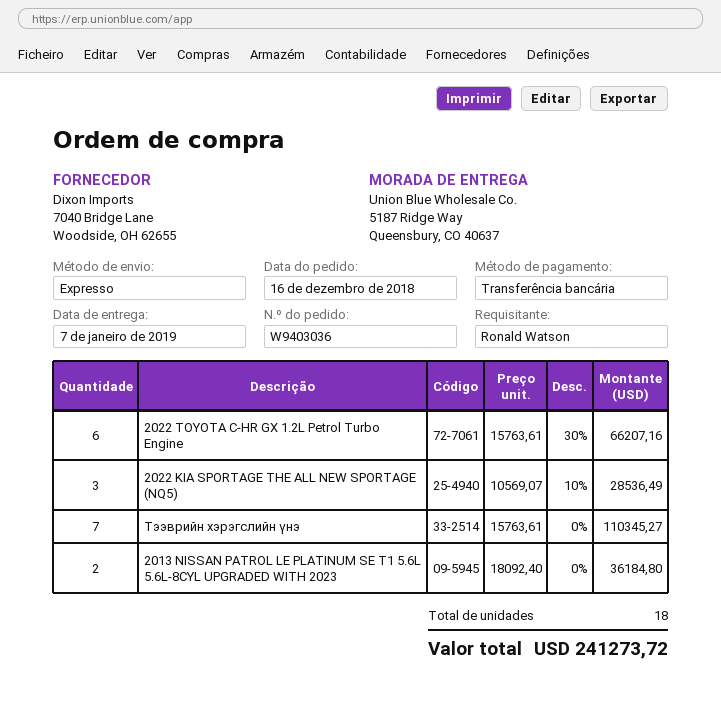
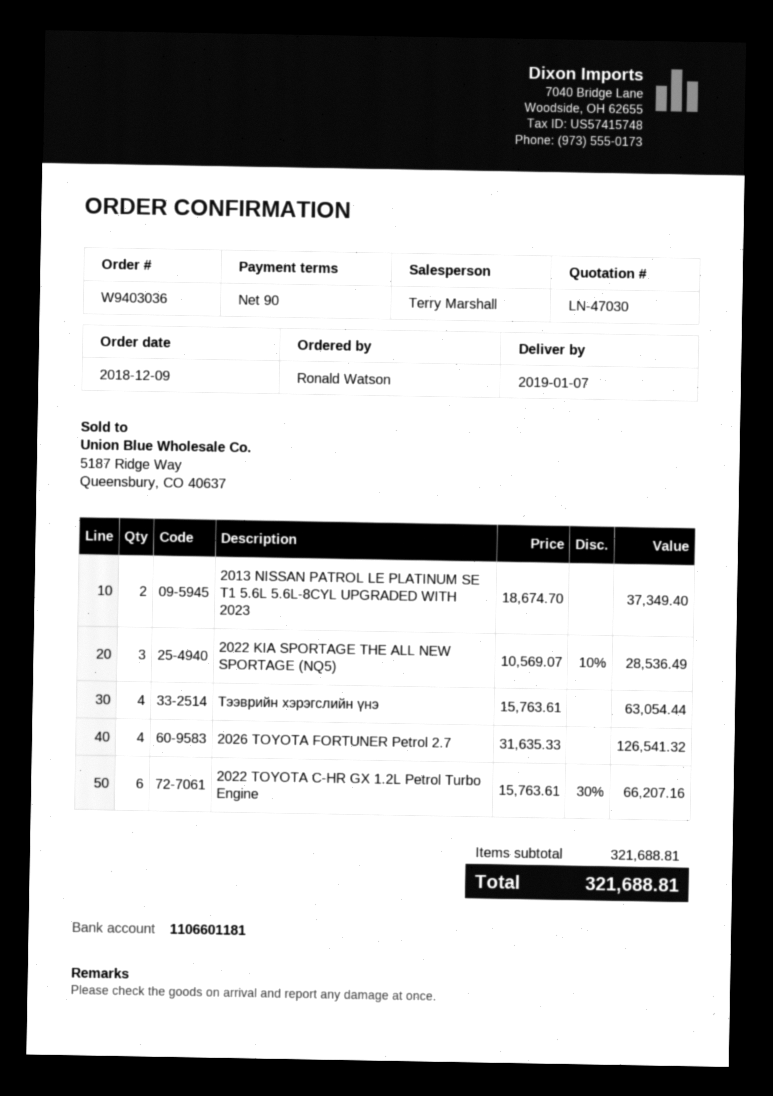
order date: 2018-12-16 -> 2018-12-09
Тээврийн хэрэгслийн үнэ: 7 x 15763.61 = 110345.27 -> 4 x 15763.61 = 63054.44
2013 NISSAN PATROL LE PLATINUM SE T1 5.6L 5.6L-8CYL UPGRADED WITH 2023: 2 x 18092.40 = 36184.80 -> 2 x 18674.70 = 37349.40
2026 TOYOTA FORTUNER Petrol 2.7: none -> 4 x 31635.33 = 126541.32
total: 241273.72 -> 321688.81

